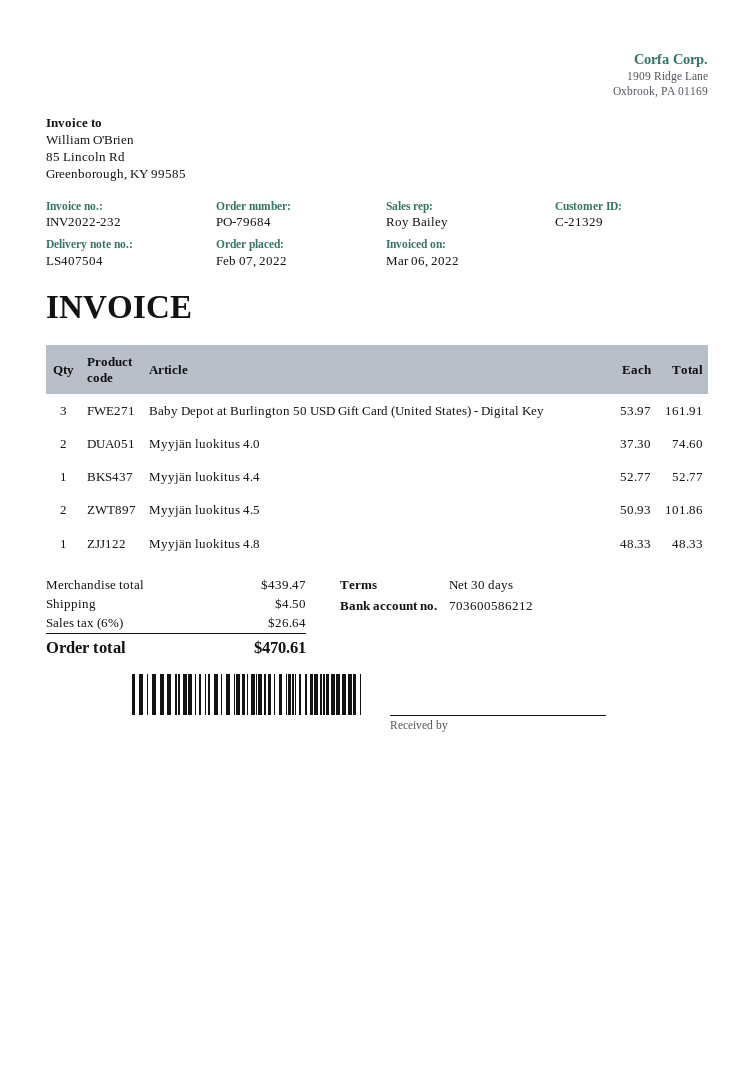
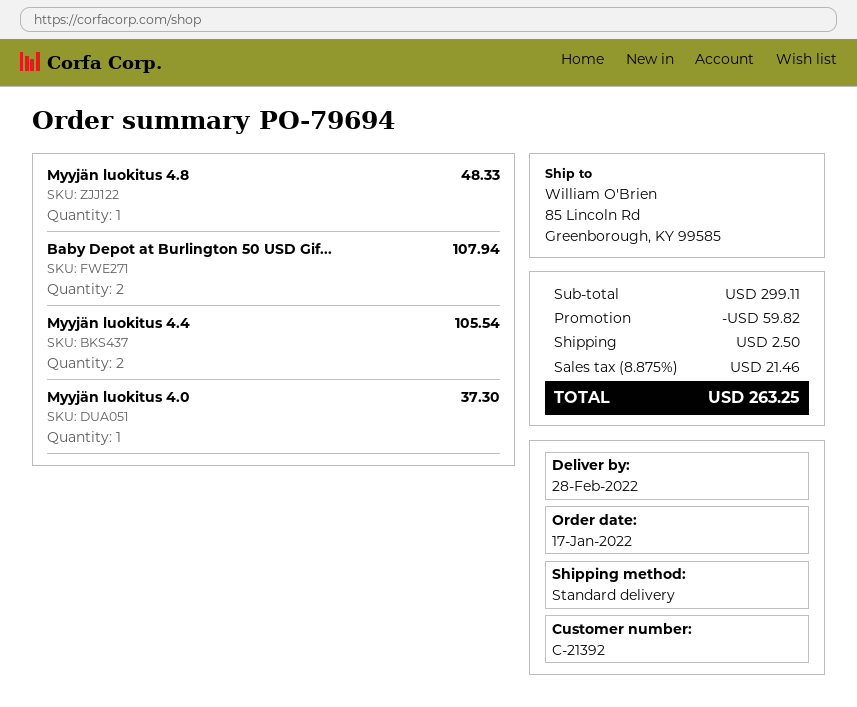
order number: PO-79684 -> PO-79694
order date: 2022-02-07 -> 2022-01-17
customer number: C-21329 -> C-21392
Baby Depot at Burlington 50 USD Gift Card (United States) - Digital Key: 3 for 161.91 -> 2 for 107.94
Myyjän luokitus 4.0: 2 for 74.60 -> 1 for 37.30
Myyjän luokitus 4.4: 1 for 52.77 -> 2 for 105.54
Myyjän luokitus 4.5: 2 for 101.86 -> none
subtotal: 439.47 -> 299.11
discount: none -> 59.82
shipping: 4.50 -> 2.50
tax: 6% = 26.64 -> 8.875% = 21.46
total: 470.61 -> 263.25

